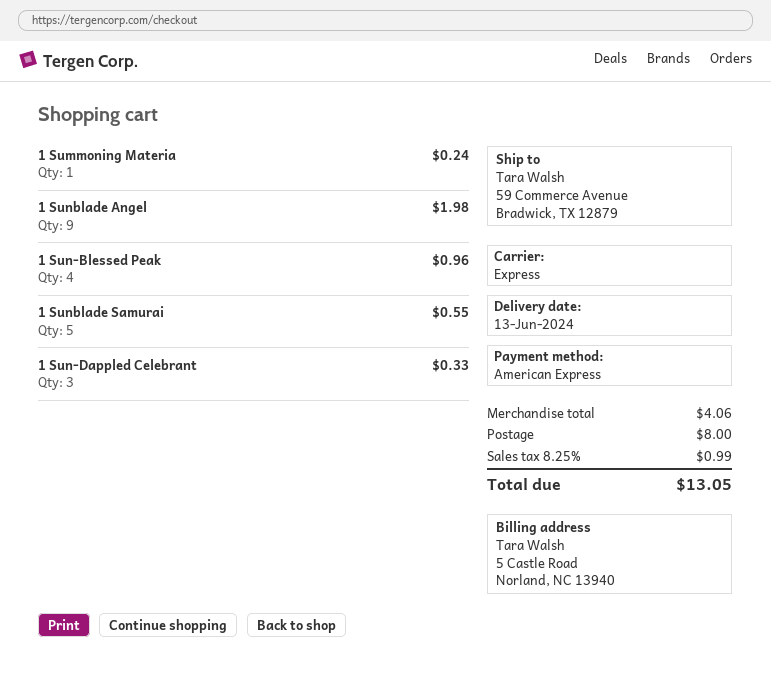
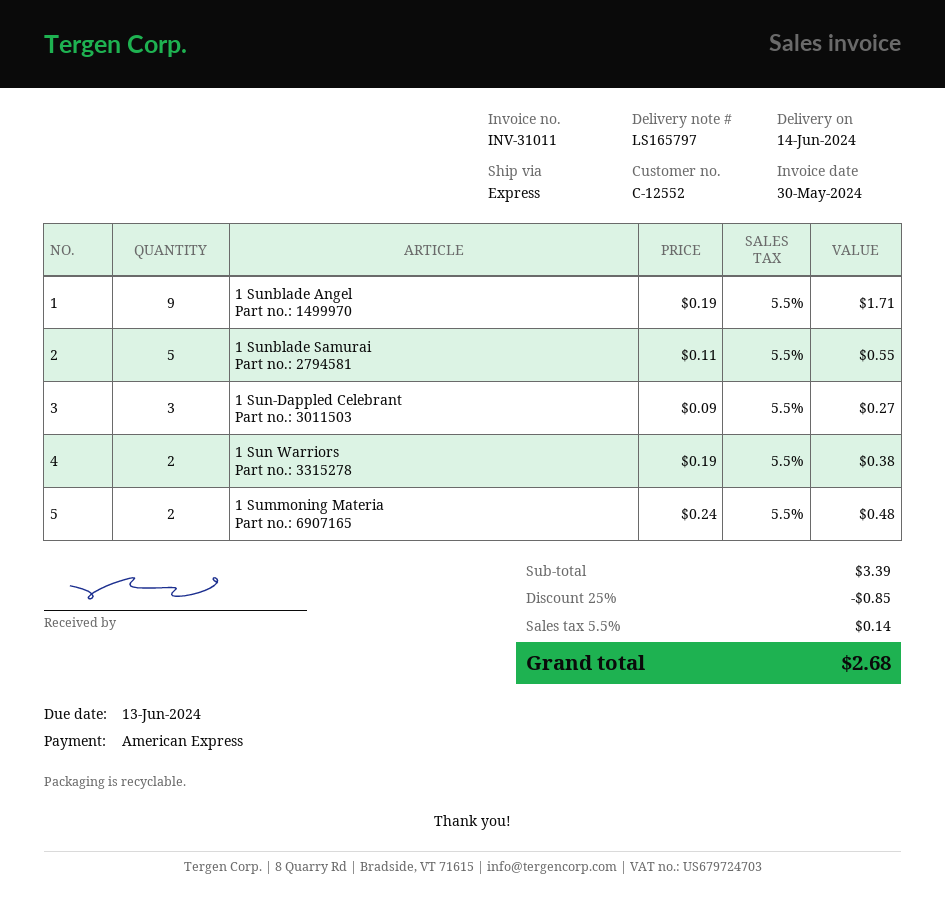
delivery date: 2024-06-13 -> 2024-06-14
1 Summoning Materia: 1 for 0.24 -> 2 for 0.48
1 Sunblade Angel: 9 for 1.98 -> 9 for 1.71
1 Sun-Blessed Peak: 4 for 0.96 -> none
1 Sun-Dappled Celebrant: 3 for 0.33 -> 3 for 0.27
1 Sun Warriors: none -> 2 for 0.38
subtotal: 4.06 -> 3.39
discount: none -> 25% = 0.85
shipping: 8.00 -> none
tax: 8.25% = 0.99 -> 5.5% = 0.14
total: 13.05 -> 2.68

